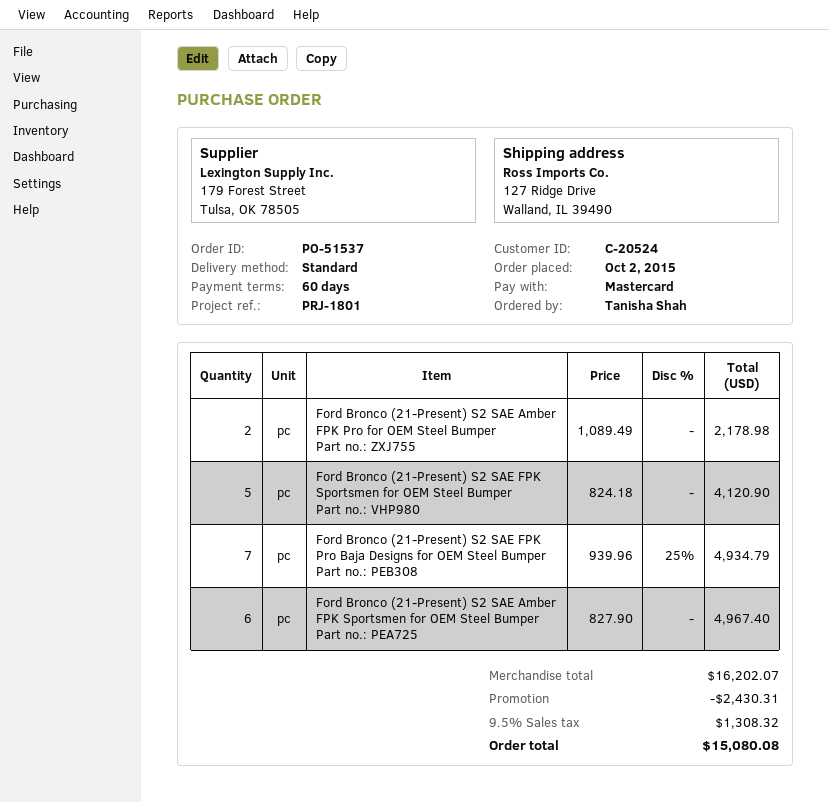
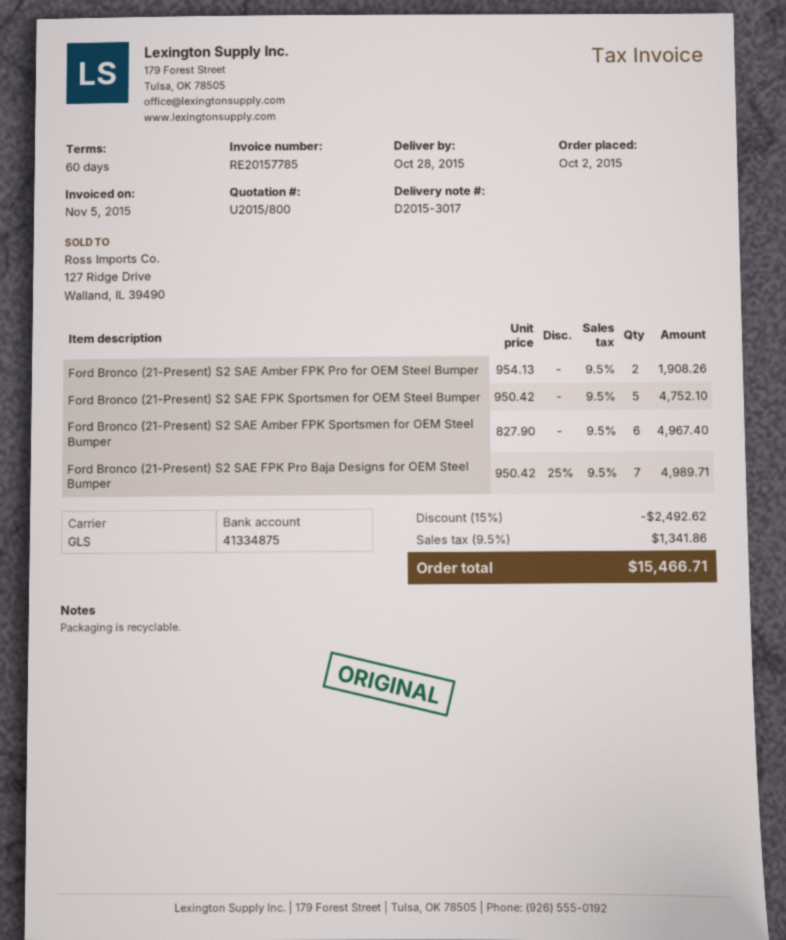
shipping method: standard -> GLS
Ford Bronco (21-Present) S2 SAE Amber FPK Pro for OEM Steel Bumper: 2 x 1089.49 = 2178.98 -> 2 x 954.13 = 1908.26
Ford Bronco (21-Present) S2 SAE FPK Sportsmen for OEM Steel Bumper: 5 x 824.18 = 4120.90 -> 5 x 950.42 = 4752.10
Ford Bronco (21-Present) S2 SAE FPK Pro Baja Designs for OEM Steel Bumper: 7 x 939.96 - 25% = 4934.79 -> 7 x 950.42 - 25% = 4989.71
discount: 2430.31 -> 2492.62
tax: 9.5% = 1308.32 -> 9.5% = 1341.86
total: 15080.08 -> 15466.71

